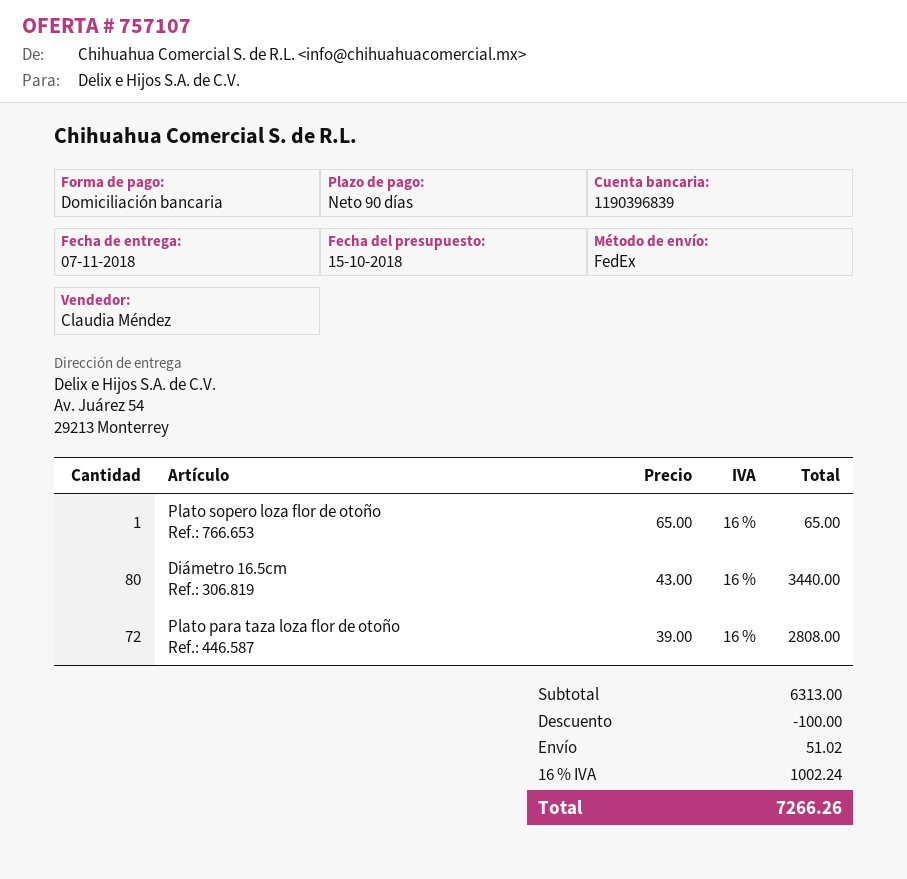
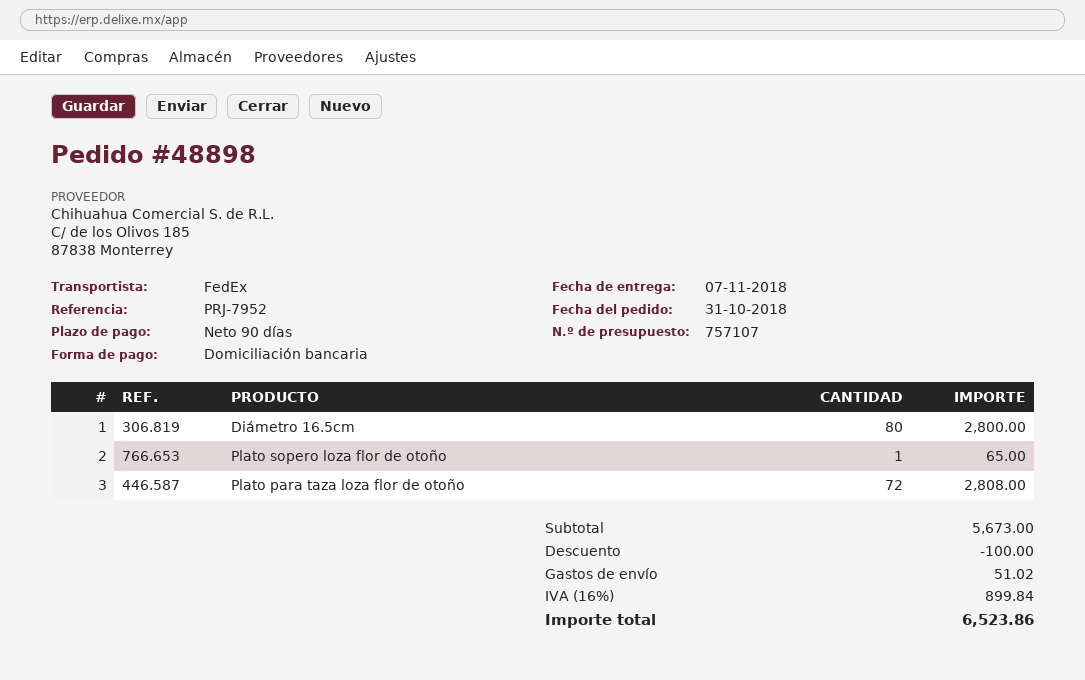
Diámetro 16.5cm: 80 for 3440.00 -> 80 for 2800.00
subtotal: 6313.00 -> 5673.00
tax: 16% = 1002.24 -> 16% = 899.84
total: 7266.26 -> 6523.86

